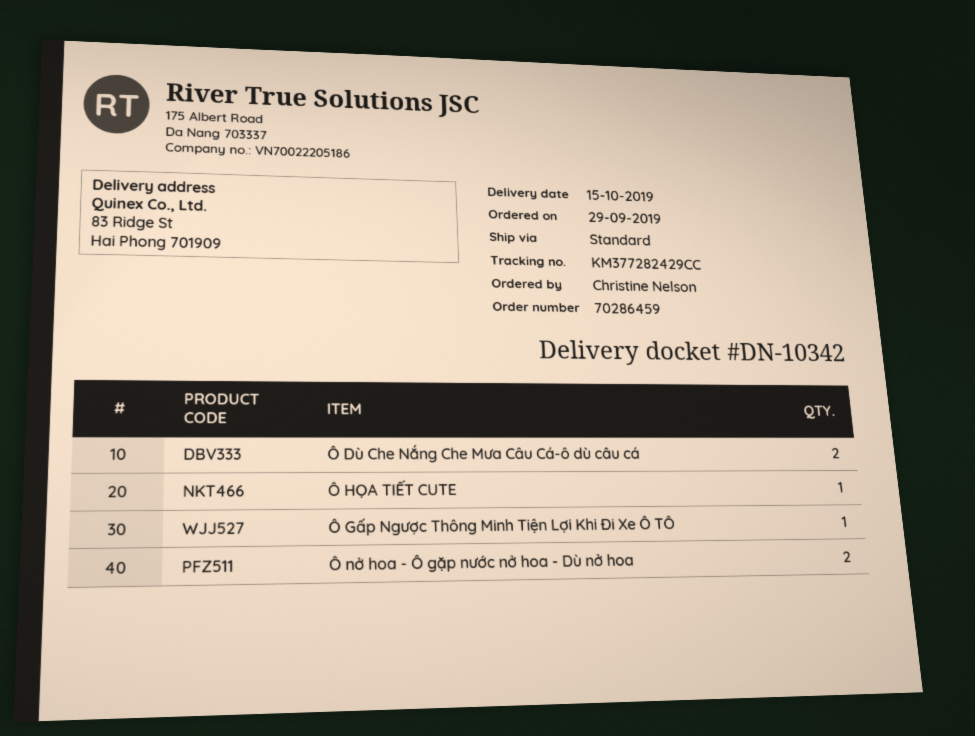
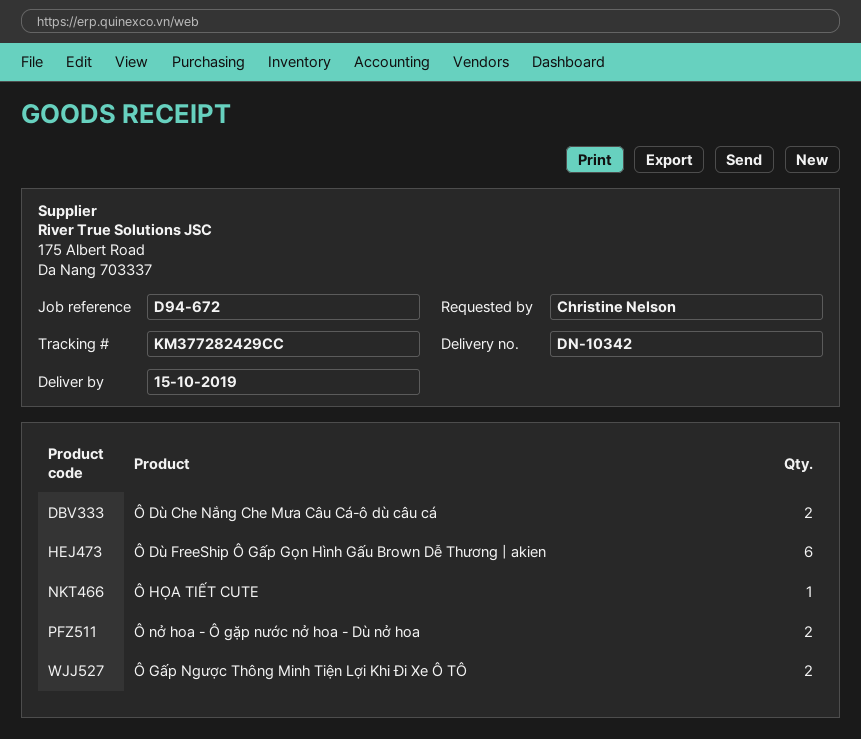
Ô Gấp Ngược Thông Minh Tiện Lợi Khi Đi Xe Ô TÔ: 1 -> 2
Ô Dù FreeShip Ô Gấp Gọn Hình Gấu Brown Dễ Thương | akien: none -> 6

